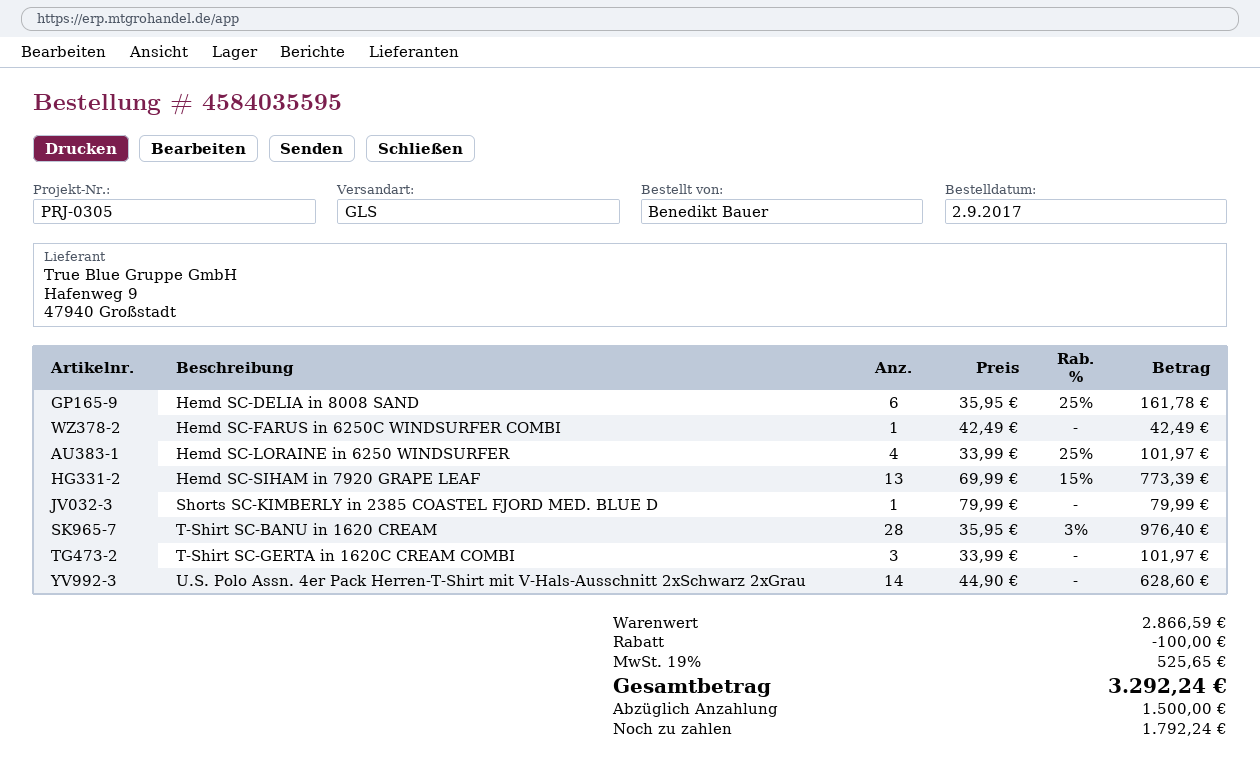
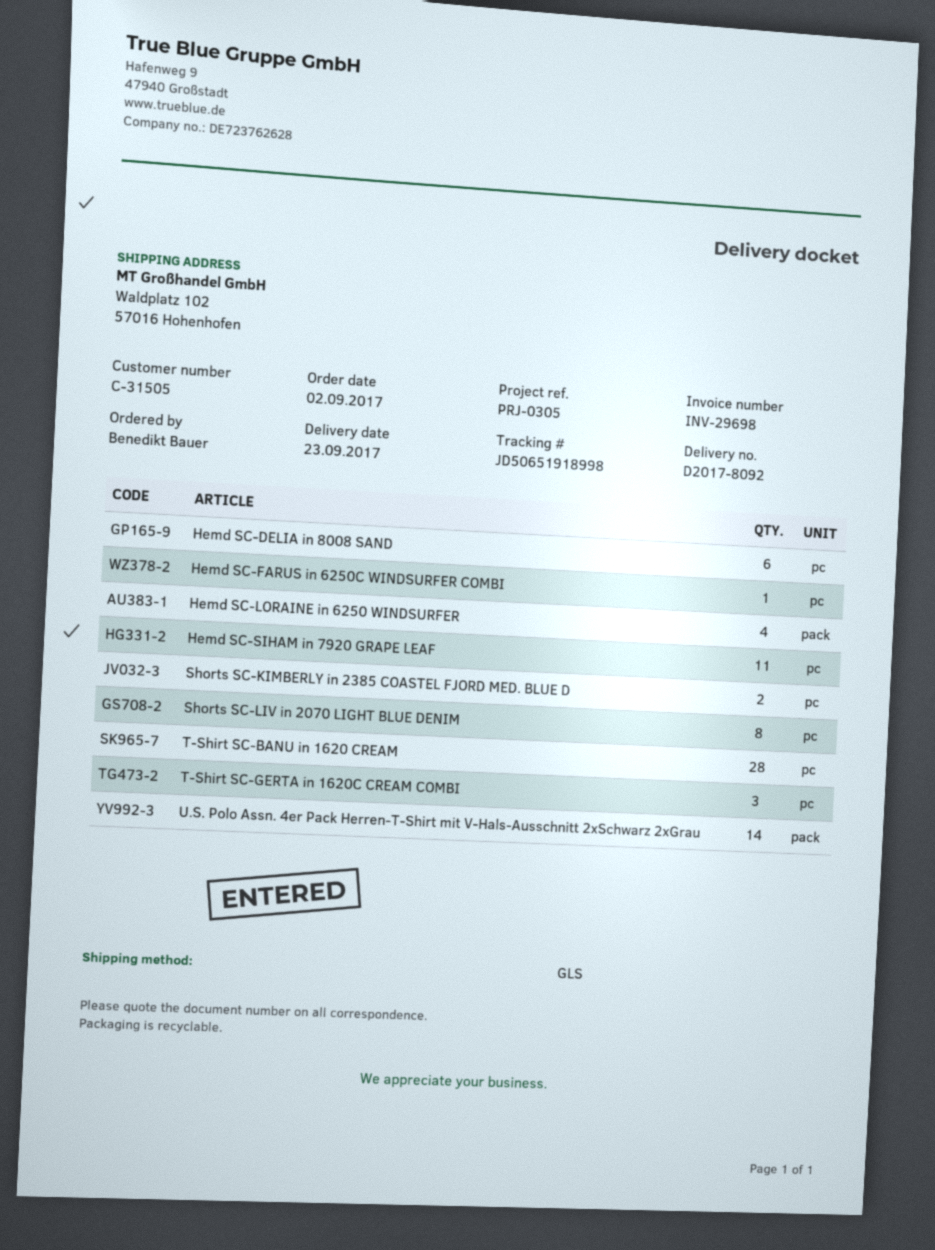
Hemd SC-SIHAM in 7920 GRAPE LEAF: 13 -> 11
Shorts SC-KIMBERLY in 2385 COASTEL FJORD MED. BLUE D: 1 -> 2
Shorts SC-LIV in 2070 LIGHT BLUE DENIM: none -> 8

